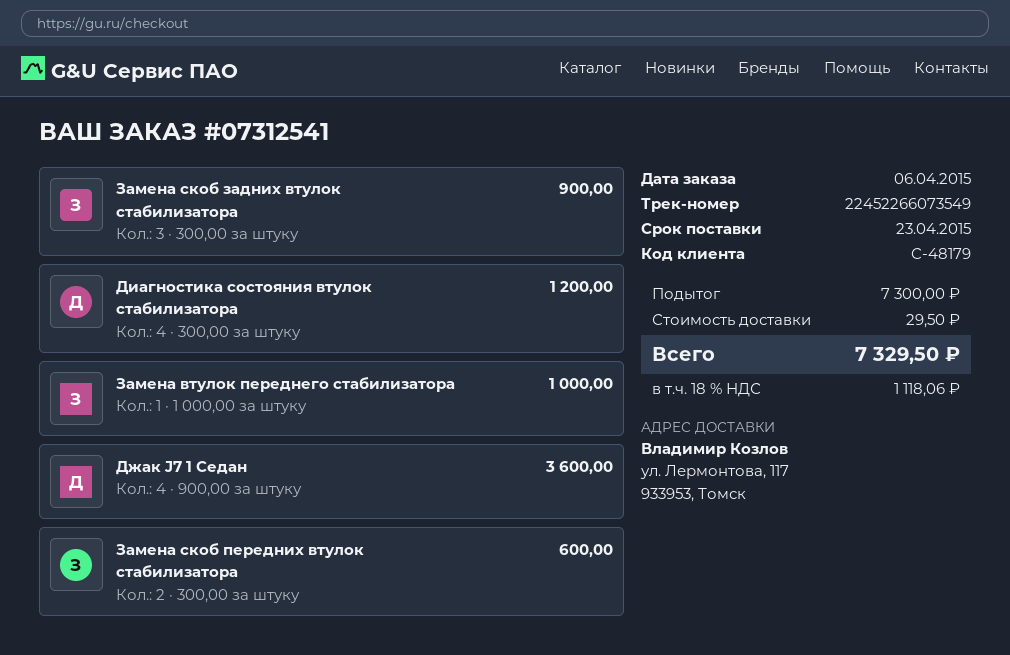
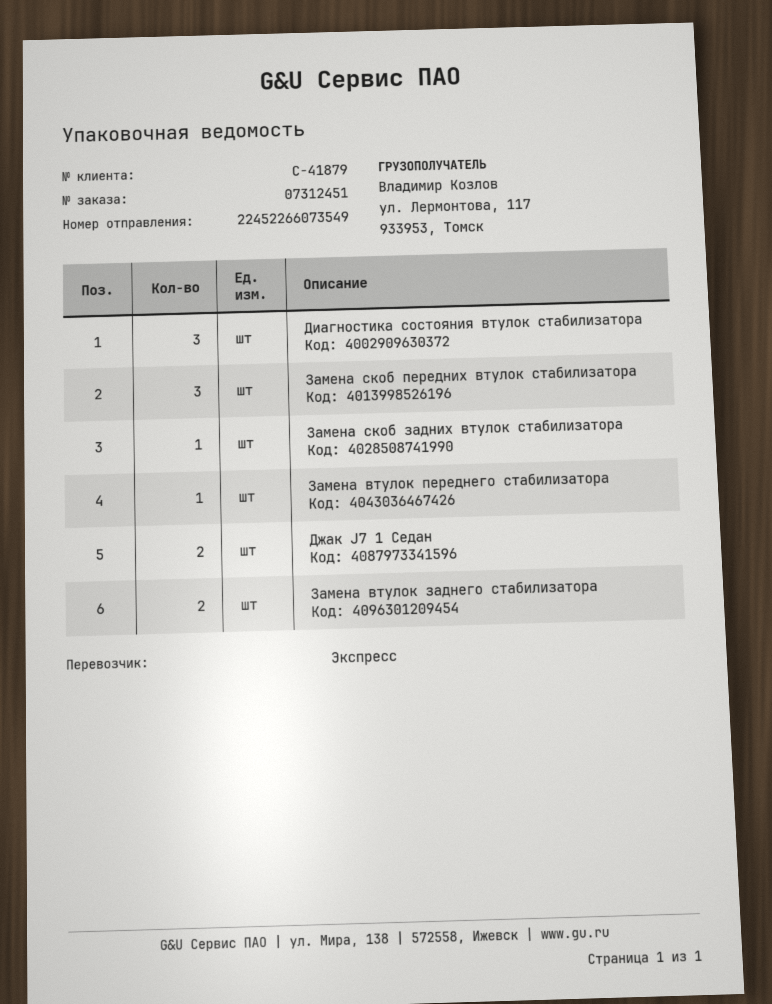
order number: 07312541 -> 07312451
customer number: C-48179 -> C-41879
Замена скоб задних втулок стабилизатора: 3 -> 1
Диагностика состояния втулок стабилизатора: 4 -> 3
Джак J7 1 Седан: 4 -> 2
Замена скоб передних втулок стабилизатора: 2 -> 3
Замена втулок заднего стабилизатора: none -> 2

